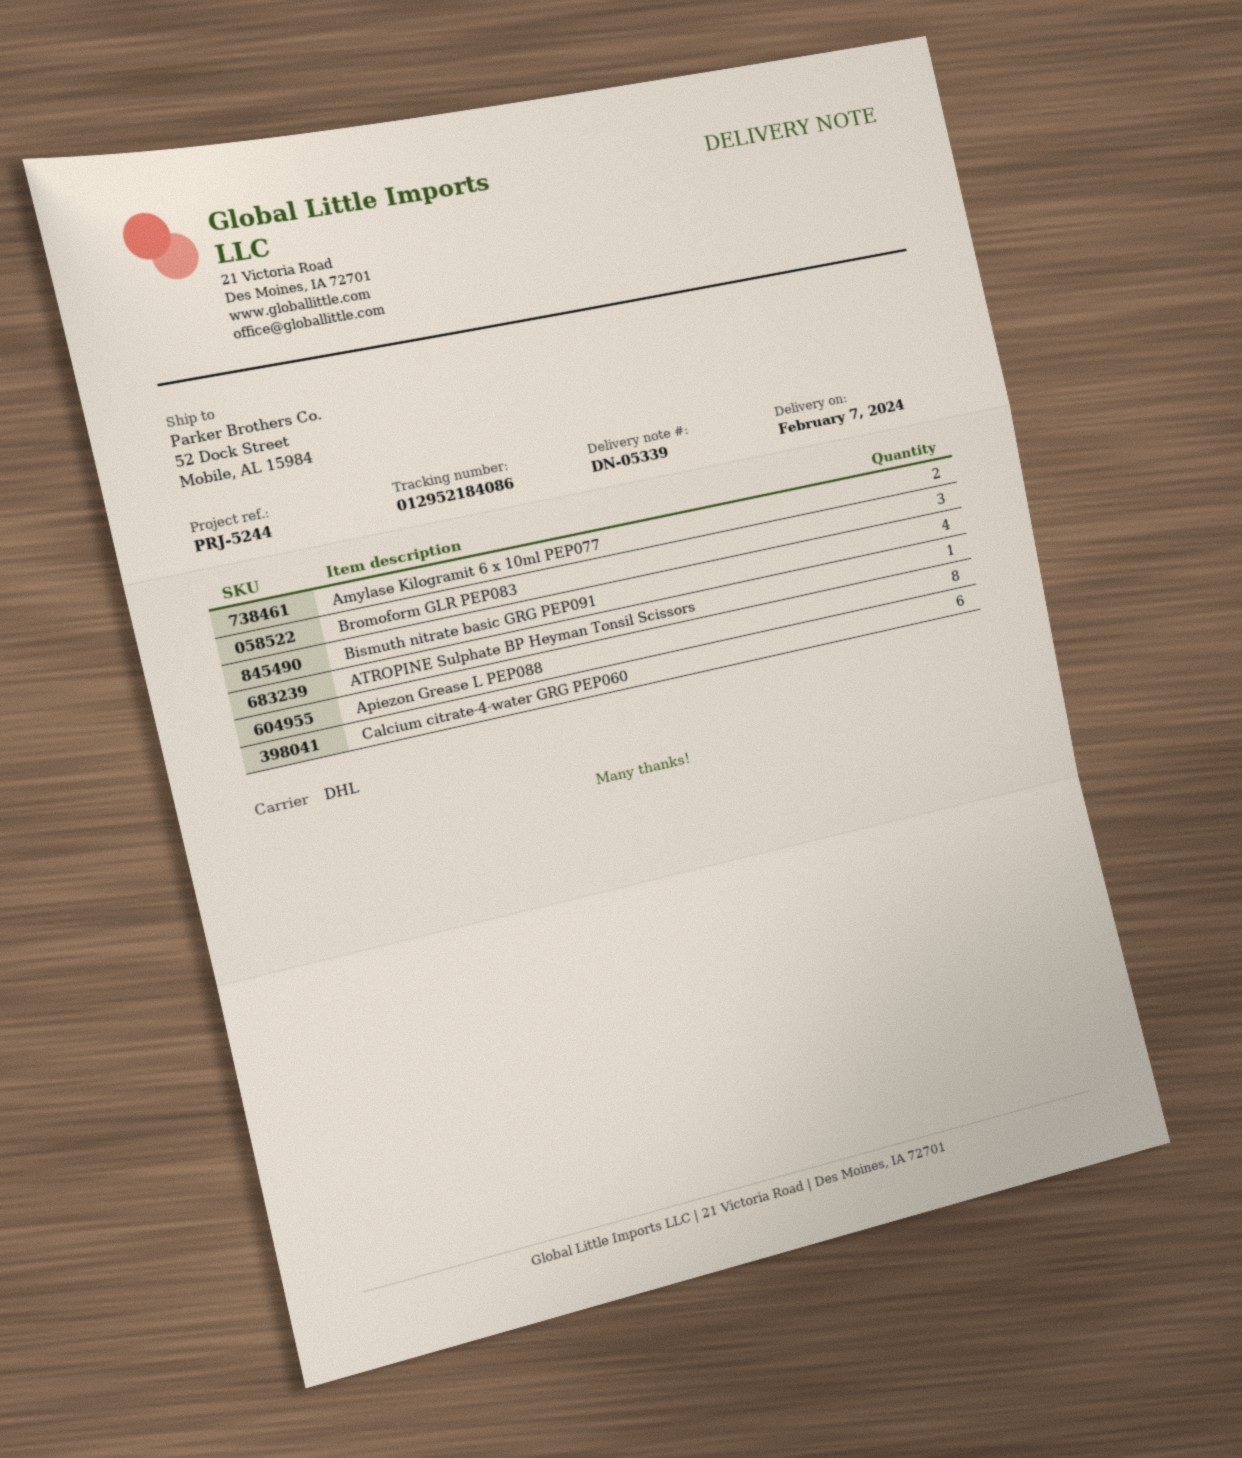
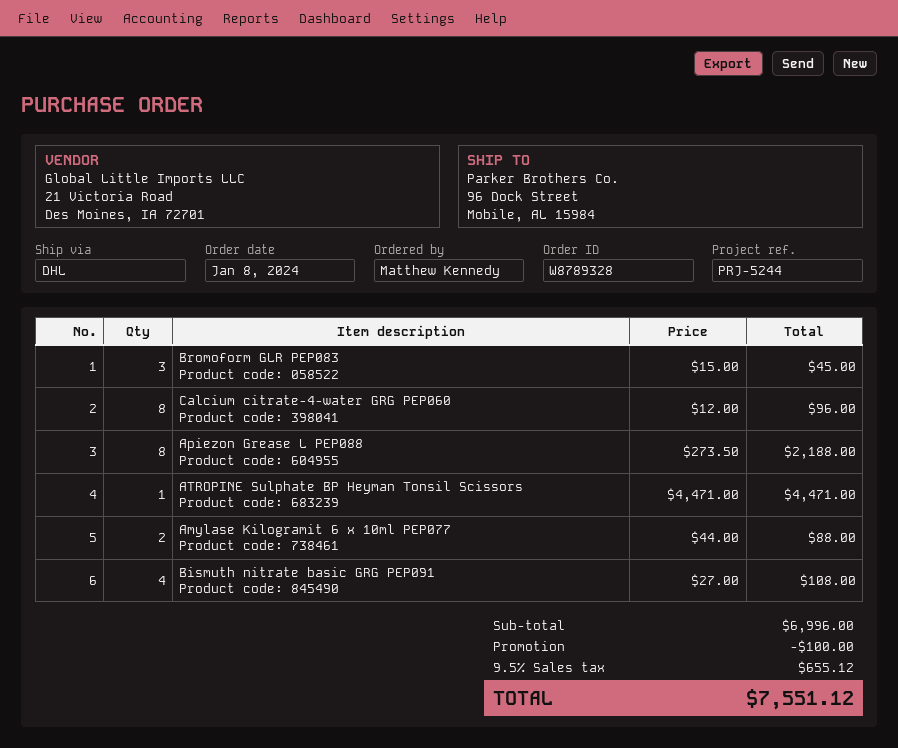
ship to: 52 Dock Street, Mobile, AL 15984 -> 96 Dock Street, Mobile, AL 15984
Calcium citrate-4-water GRG PEP060: 6 -> 8

